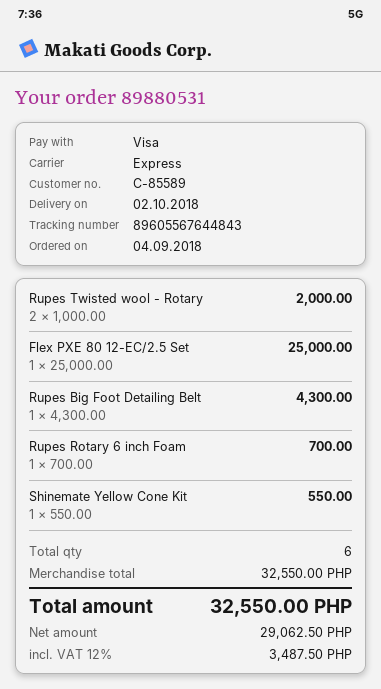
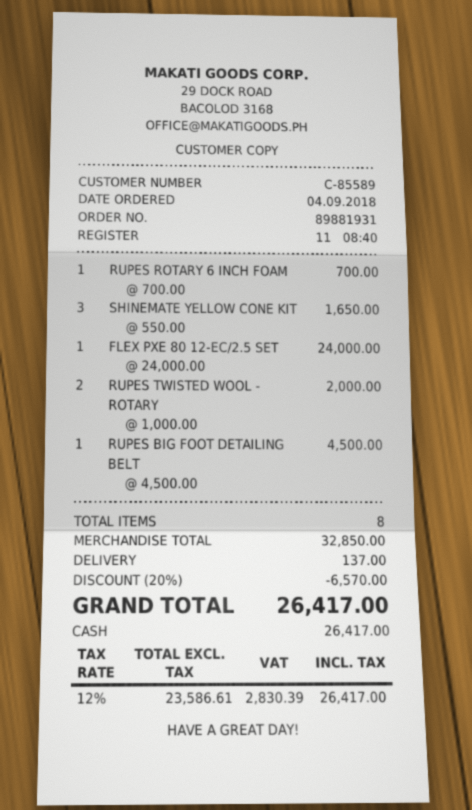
order number: 89880531 -> 89881931
payment method: Visa -> cash
Flex PXE 80 12-EC/2.5 Set: 1 x 25000.00 = 25000.00 -> 1 x 24000.00 = 24000.00
Rupes Big Foot Detailing Belt: 1 x 4300.00 = 4300.00 -> 1 x 4500.00 = 4500.00
Shinemate Yellow Cone Kit: 1 x 550.00 = 550.00 -> 3 x 550.00 = 1650.00
total quantity: 6 -> 8
subtotal: 32550.00 -> 32850.00
discount: none -> 20% = 6570.00
shipping: none -> 137.00
net: 29062.50 -> 23586.61
tax: 12% = 3487.50 -> 12% = 2830.39
total: 32550.00 -> 26417.00

